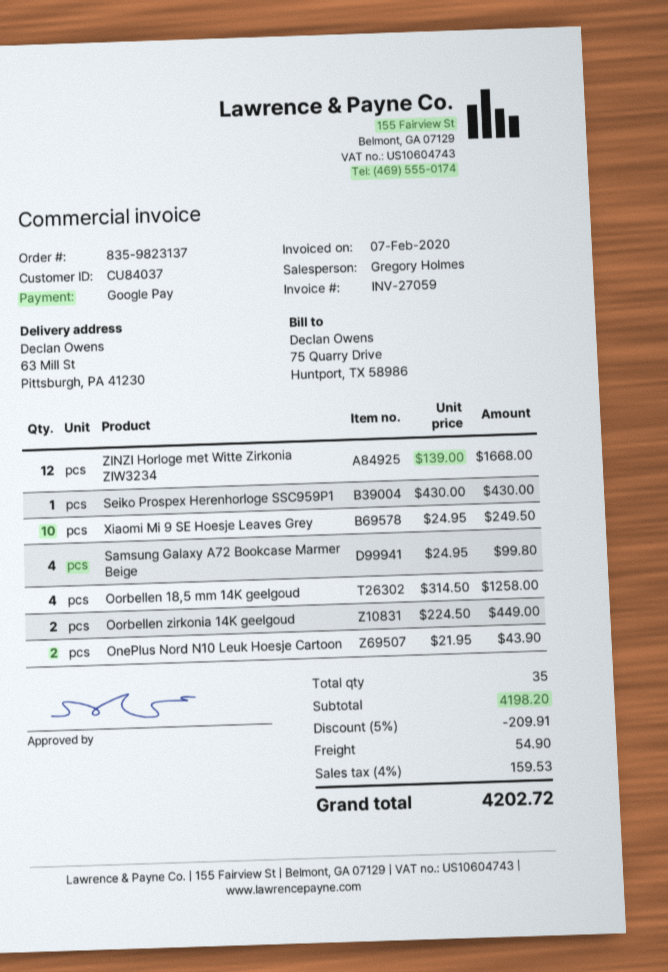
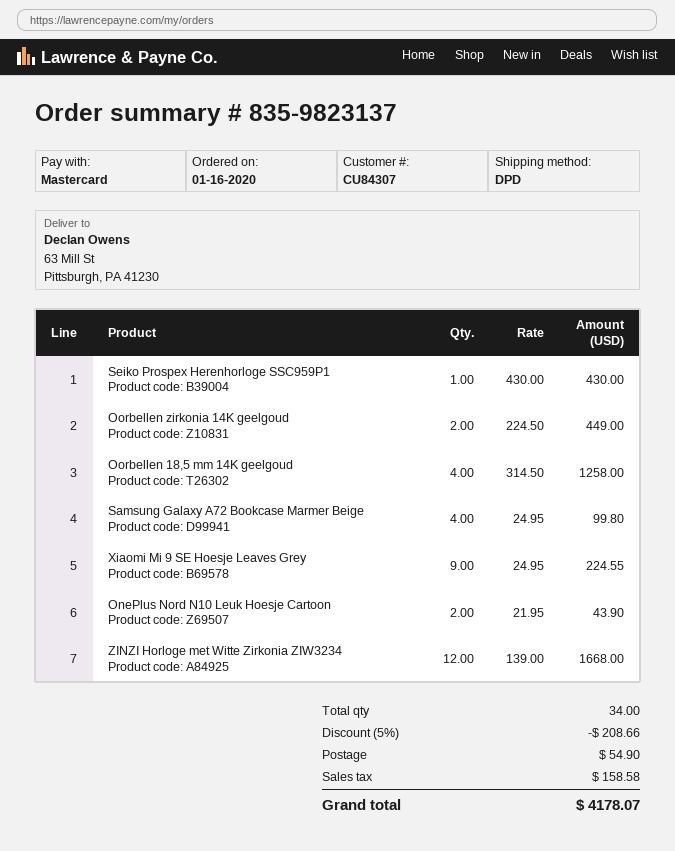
customer number: CU84037 -> CU84307
payment method: Google Pay -> Mastercard
Xiaomi Mi 9 SE Hoesje Leaves Grey: 10 x 24.95 = 249.50 -> 9 x 24.95 = 224.55
total quantity: 35 -> 34
discount: 5% = 209.91 -> 5% = 208.66
tax: 159.53 -> 158.58
total: 4202.72 -> 4178.07

